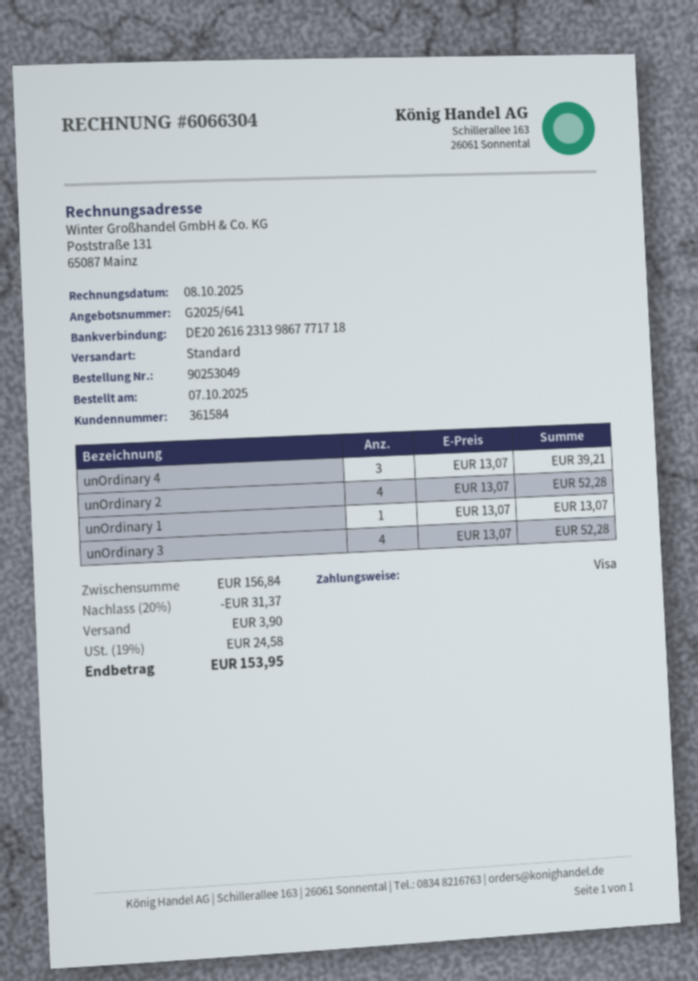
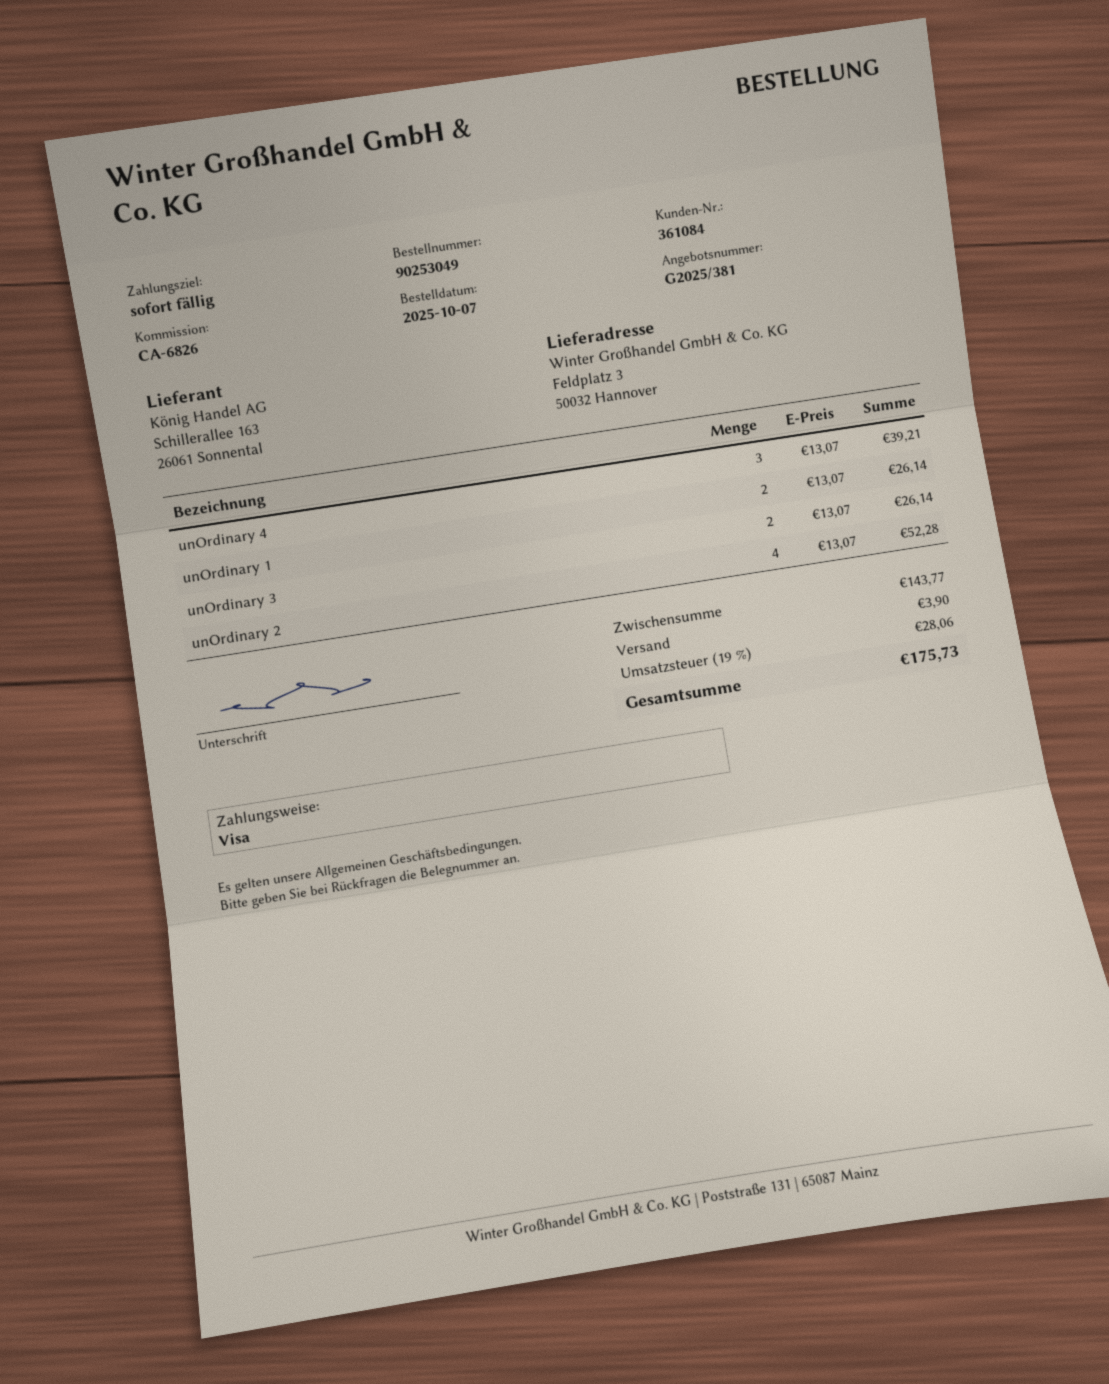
quote number: G2025/641 -> G2025/381
customer number: 361584 -> 361084
unOrdinary 1: 1 x 13.07 = 13.07 -> 2 x 13.07 = 26.14
unOrdinary 3: 4 x 13.07 = 52.28 -> 2 x 13.07 = 26.14
subtotal: 156.84 -> 143.77
discount: 20% = 31.37 -> none
tax: 19% = 24.58 -> 19% = 28.06
total: 153.95 -> 175.73

